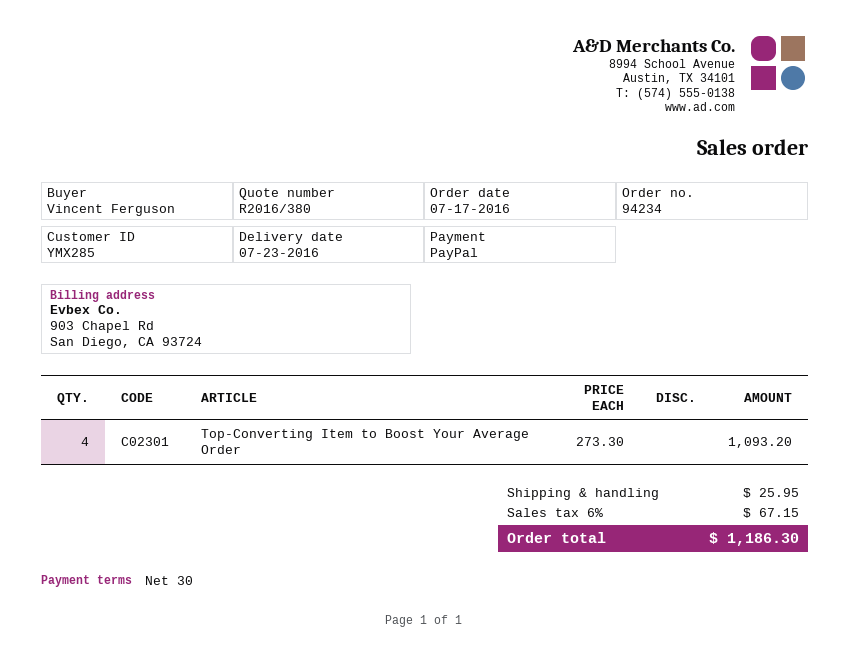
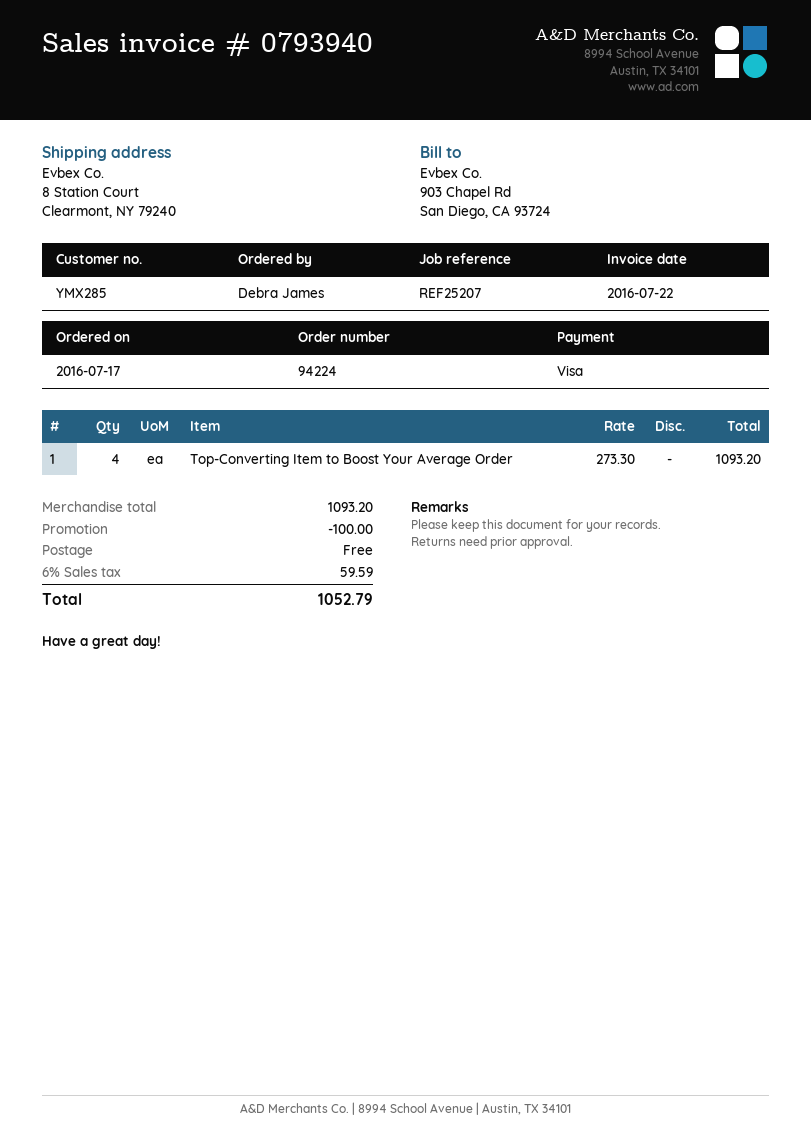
order number: 94234 -> 94224
ordered by: Vincent Ferguson -> Debra James
payment method: PayPal -> Visa
discount: none -> 100.00
shipping: 25.95 -> 0.00
tax: 6% = 67.15 -> 6% = 59.59
total: 1186.30 -> 1052.79

